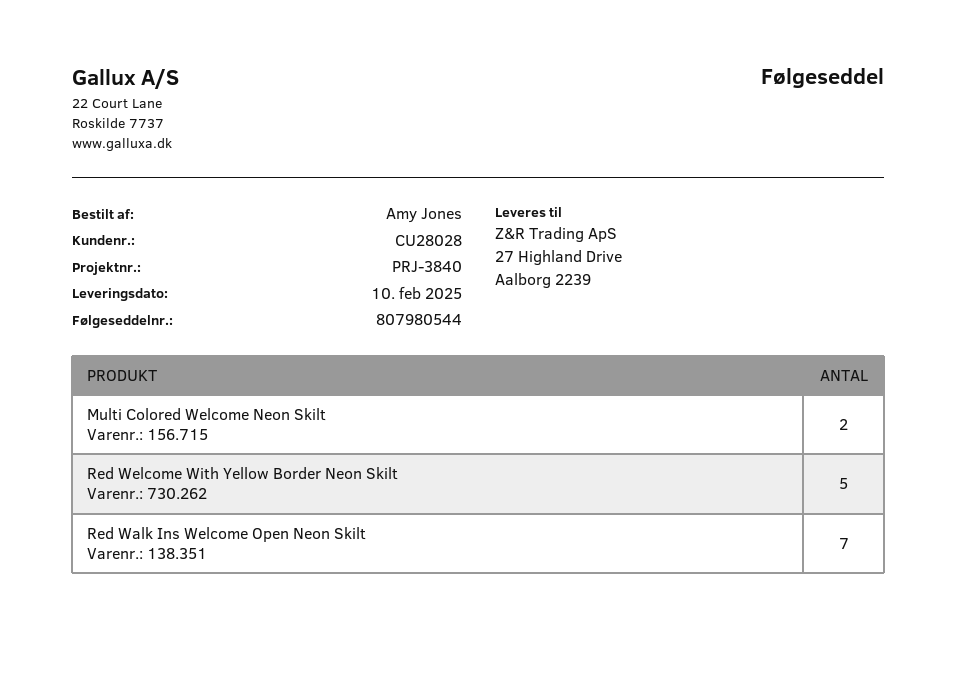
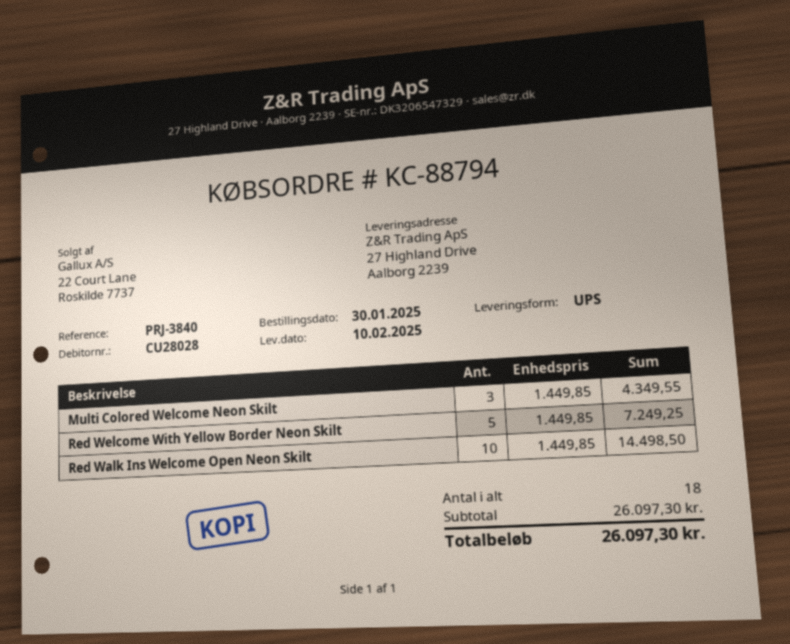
Multi Colored Welcome Neon Skilt: 2 -> 3
Red Walk Ins Welcome Open Neon Skilt: 7 -> 10

